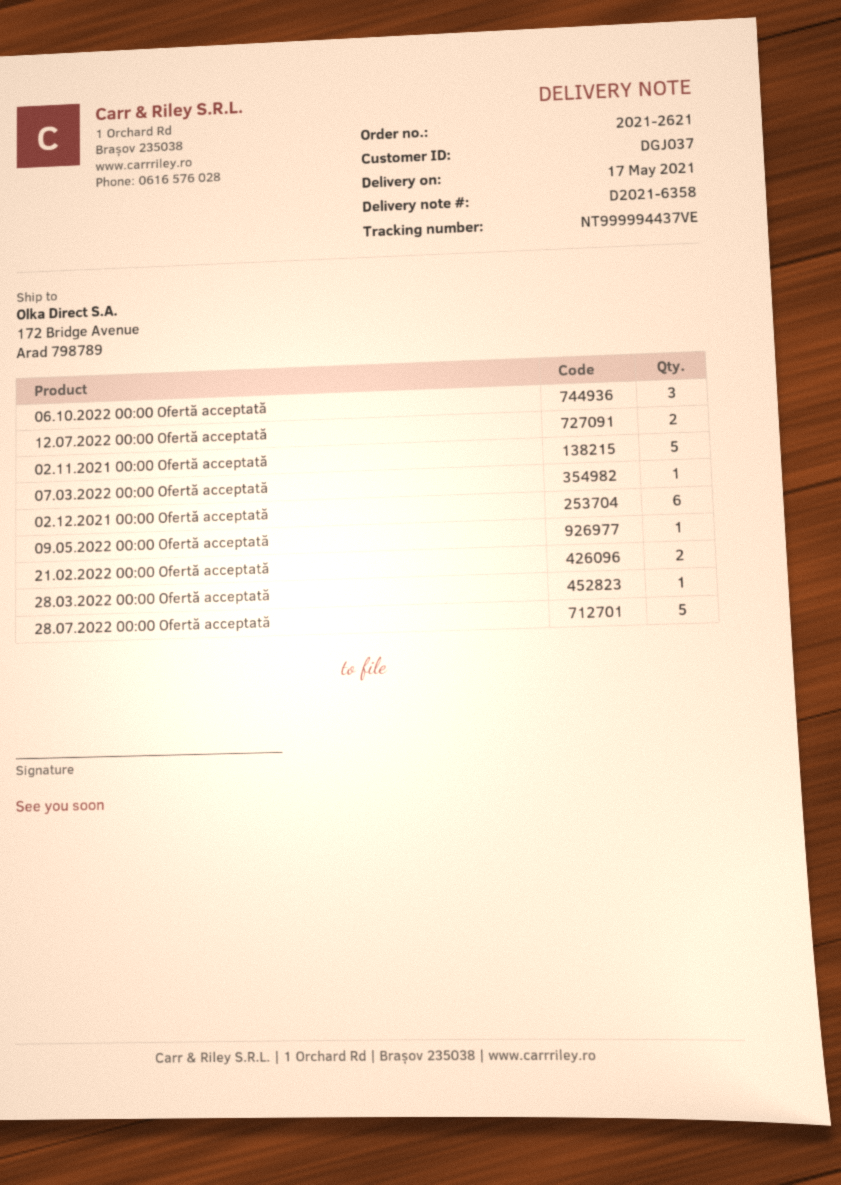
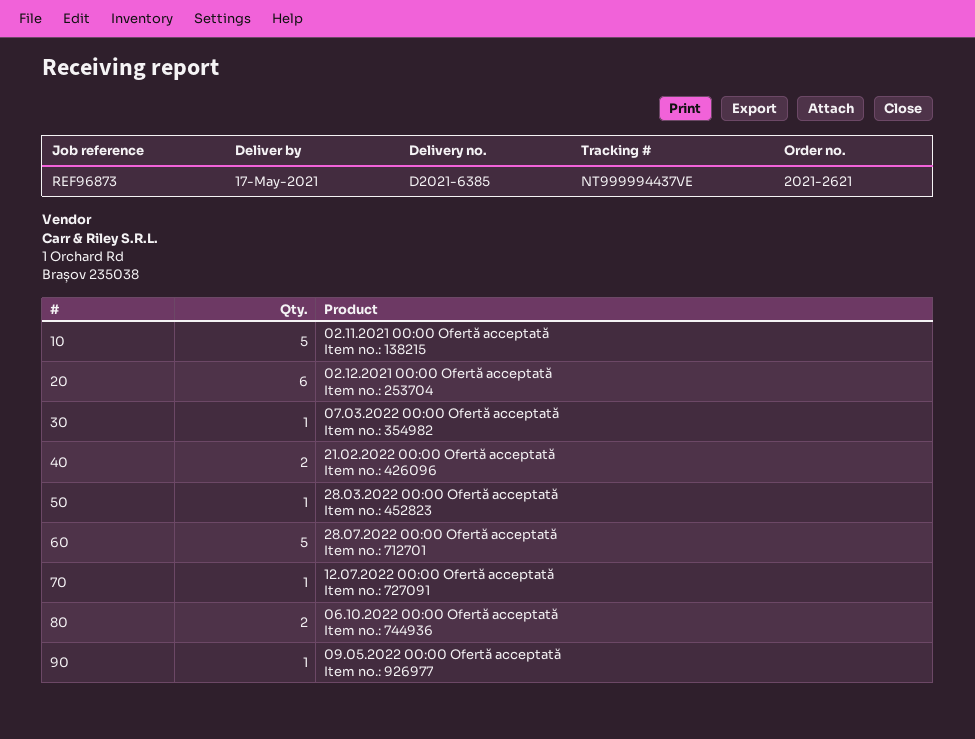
delivery note number: D2021-6358 -> D2021-6385
06.10.2022 00:00 Ofertă acceptată: 3 -> 2
12.07.2022 00:00 Ofertă acceptată: 2 -> 1

